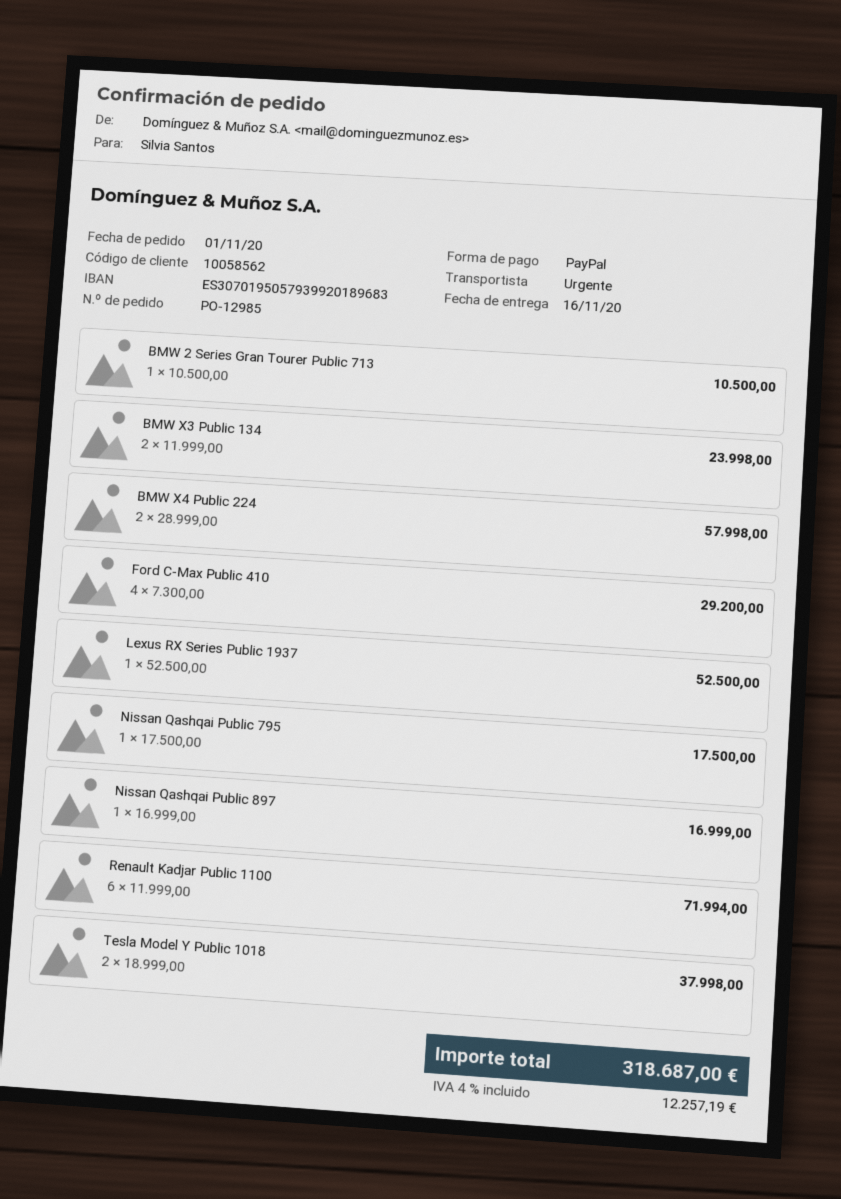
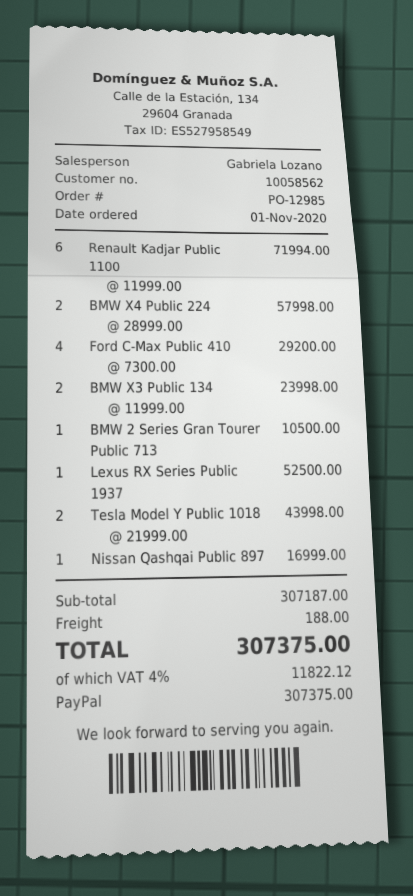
Nissan Qashqai Public 795: 1 x 17500.00 = 17500.00 -> none
Tesla Model Y Public 1018: 2 x 18999.00 = 37998.00 -> 2 x 21999.00 = 43998.00
shipping: none -> 188.00
tax: 4% = 12257.19 -> 4% = 11822.12
total: 318687.00 -> 307375.00

